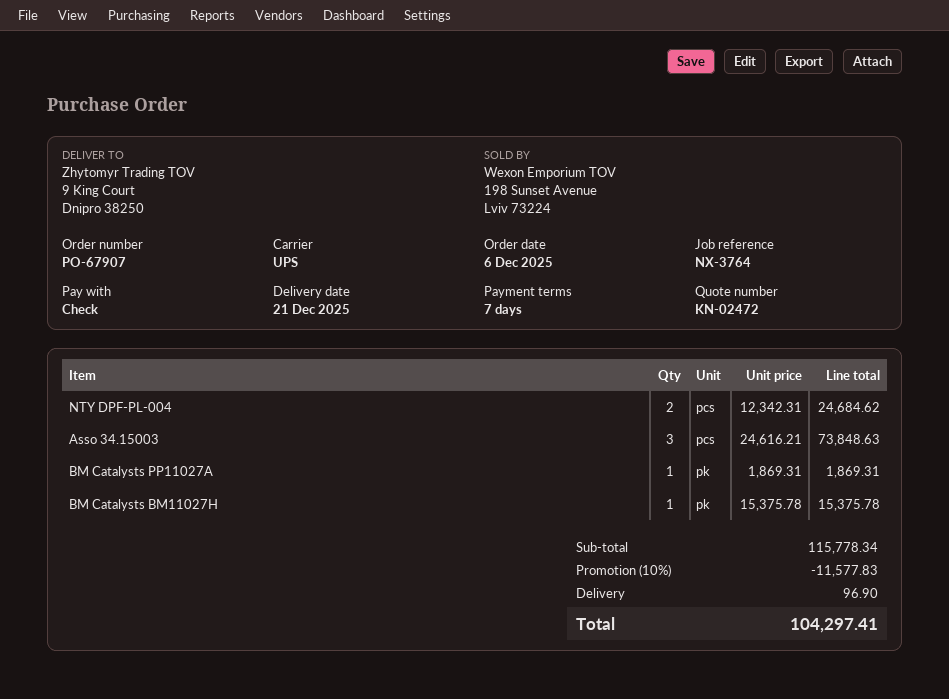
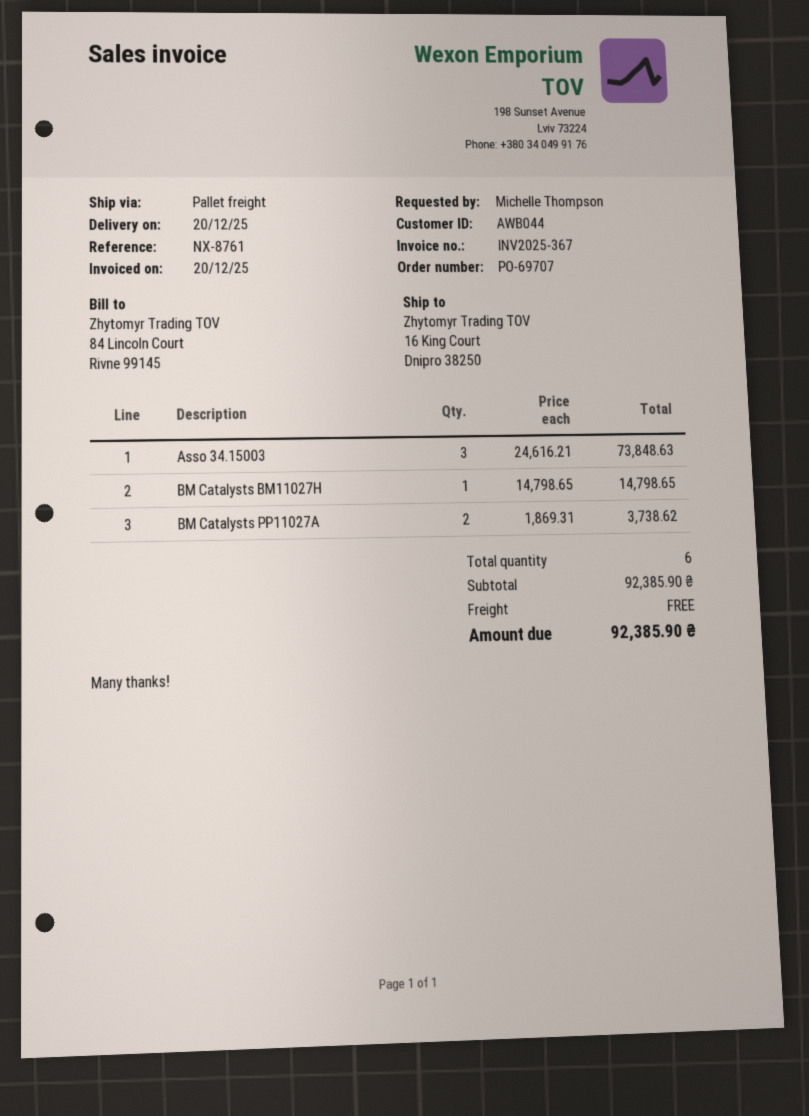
order number: PO-67907 -> PO-69707
delivery date: 2025-12-21 -> 2025-12-20
reference: NX-3764 -> NX-8761
shipping method: UPS -> pallet freight
ship to: 9 King Court, Dnipro 38250 -> 16 King Court, Dnipro 38250
NTY DPF-PL-004: 2 x 12342.31 = 24684.62 -> none
BM Catalysts PP11027A: 1 x 1869.31 = 1869.31 -> 2 x 1869.31 = 3738.62
BM Catalysts BM11027H: 1 x 15375.78 = 15375.78 -> 1 x 14798.65 = 14798.65
subtotal: 115778.34 -> 92385.90
discount: 10% = 11577.83 -> none
shipping: 96.90 -> 0.00
total: 104297.41 -> 92385.90

